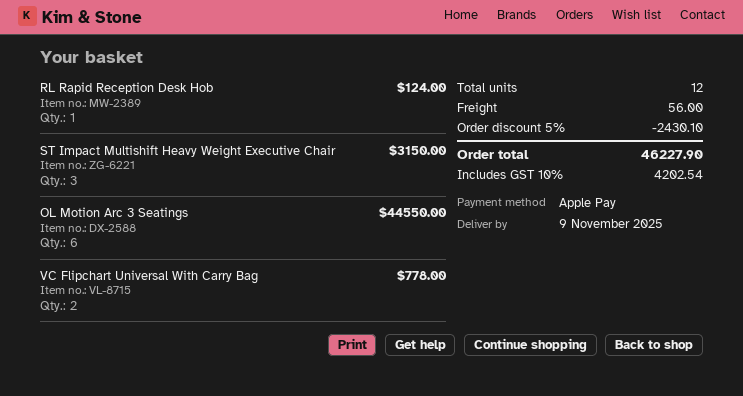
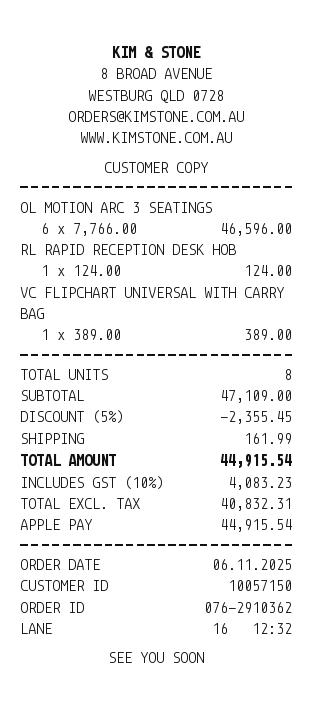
ST Impact Multishift Heavy Weight Executive Chair: 3 for 3150.00 -> none
OL Motion Arc 3 Seatings: 6 for 44550.00 -> 6 for 46596.00
VC Flipchart Universal With Carry Bag: 2 for 778.00 -> 1 for 389.00
total quantity: 12 -> 8
discount: 5% = 2430.10 -> 5% = 2355.45
shipping: 56.00 -> 161.99
tax: 10% = 4202.54 -> 10% = 4083.23
total: 46227.90 -> 44915.54

